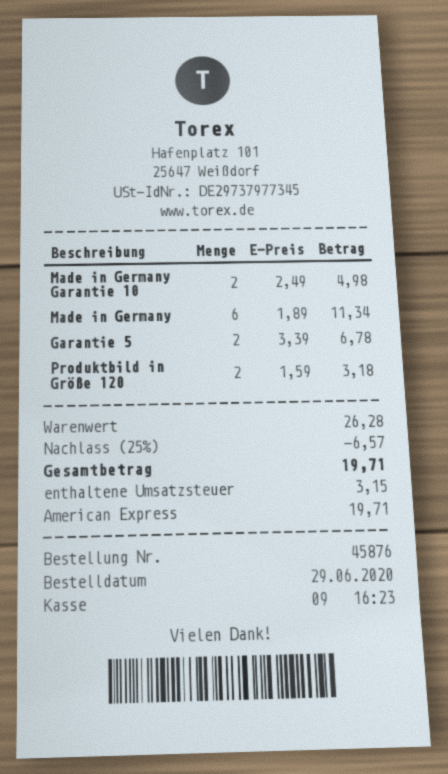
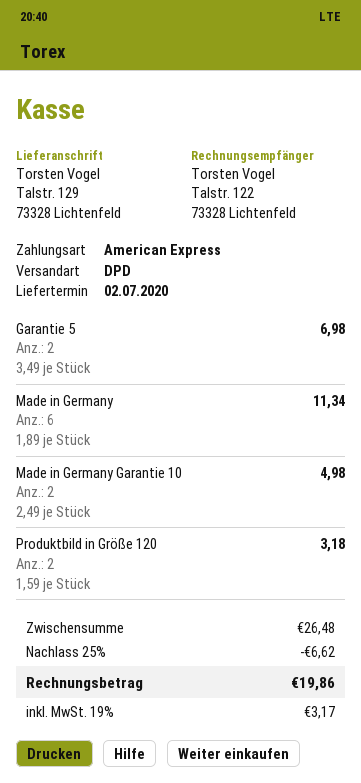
Garantie 5: 2 x 3.39 = 6.78 -> 2 x 3.49 = 6.98
subtotal: 26.28 -> 26.48
discount: 25% = 6.57 -> 25% = 6.62
tax: 3.15 -> 3.17
total: 19.71 -> 19.86

